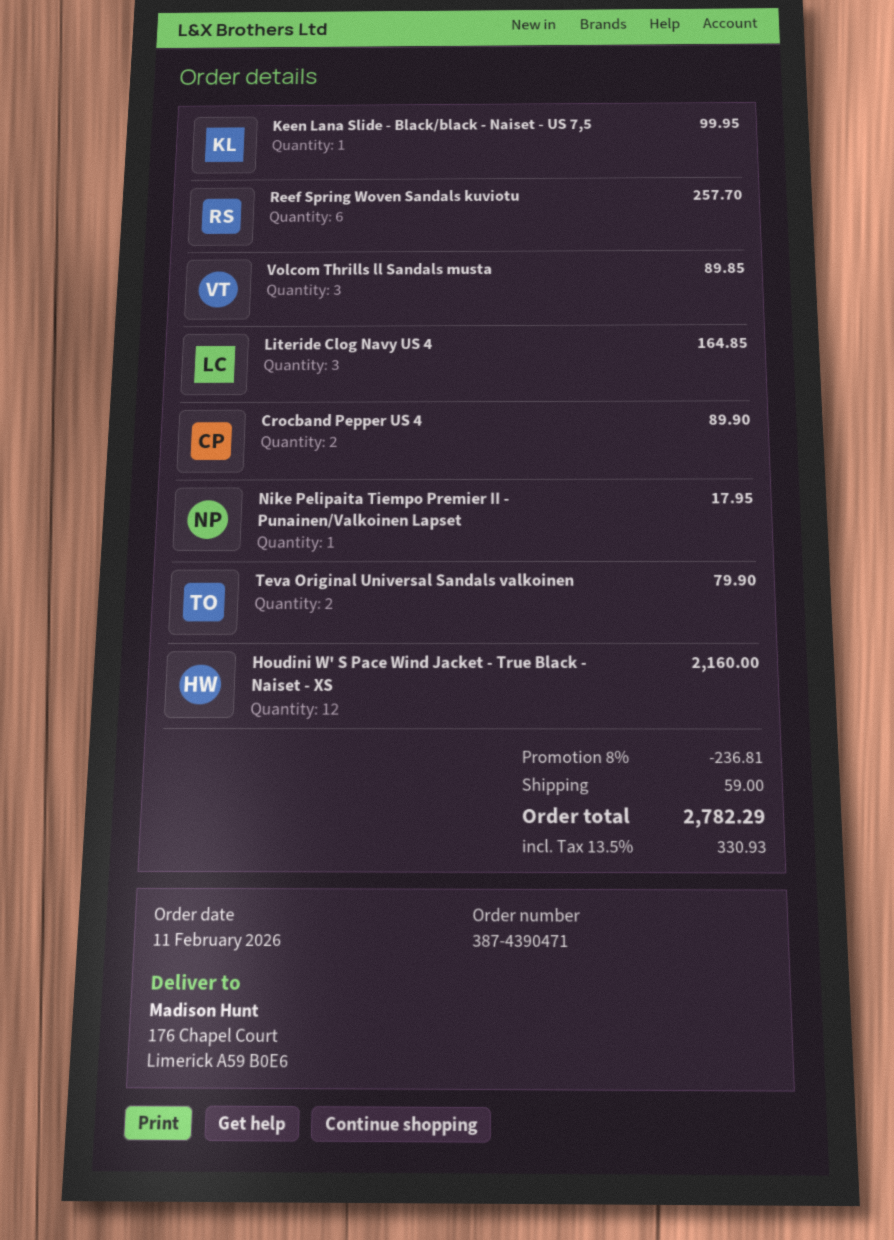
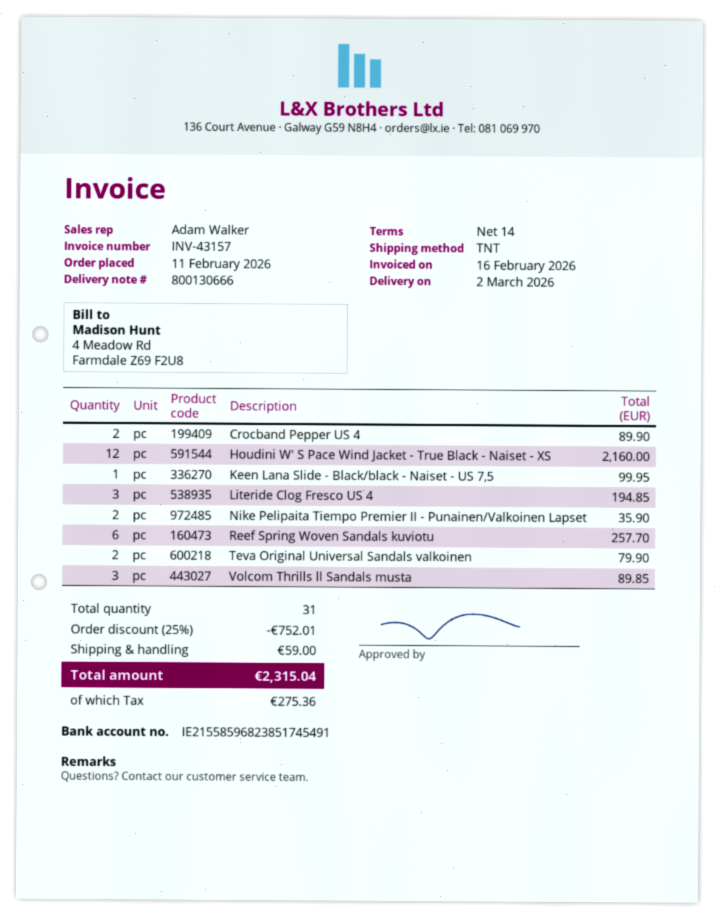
Literide Clog Navy US 4: 3 for 164.85 -> none
Nike Pelipaita Tiempo Premier II - Punainen/Valkoinen Lapset: 1 for 17.95 -> 2 for 35.90
Literide Clog Fresco US 4: none -> 3 for 194.85
discount: 8% = 236.81 -> 25% = 752.01
tax: 330.93 -> 275.36
total: 2782.29 -> 2315.04

